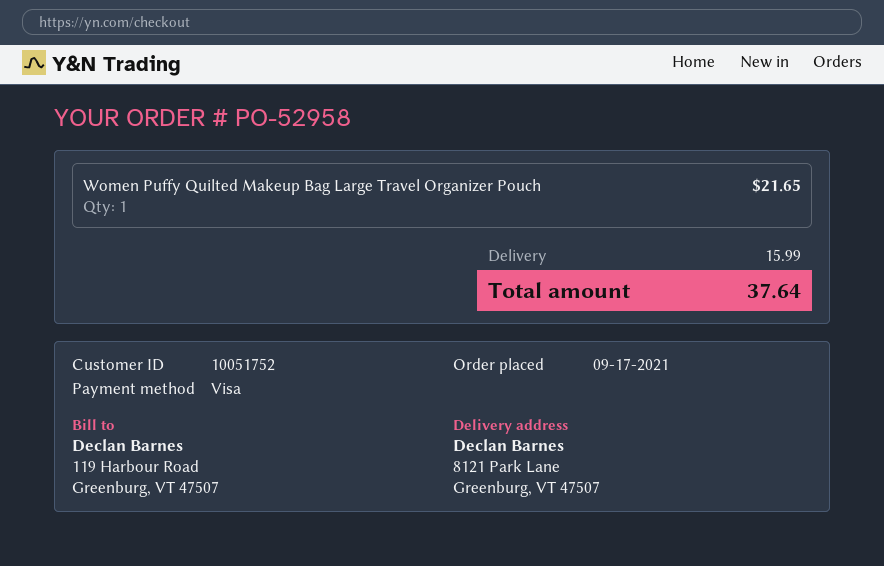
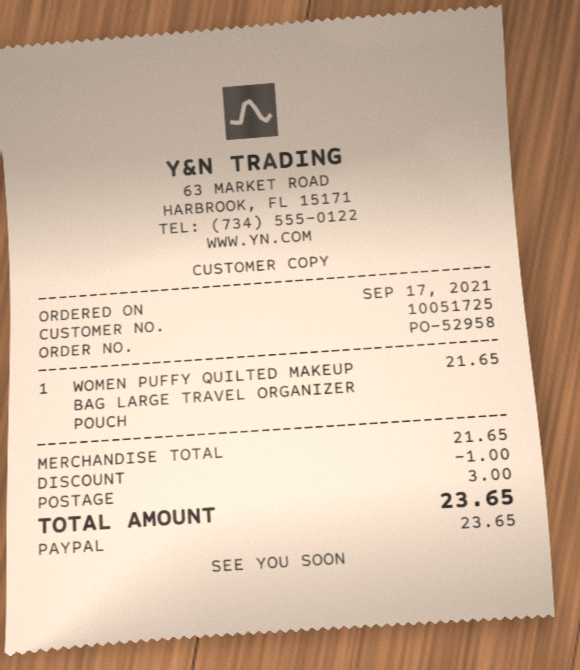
customer number: 10051752 -> 10051725
payment method: Visa -> PayPal
discount: none -> 1.00
shipping: 15.99 -> 3.00
total: 37.64 -> 23.65

